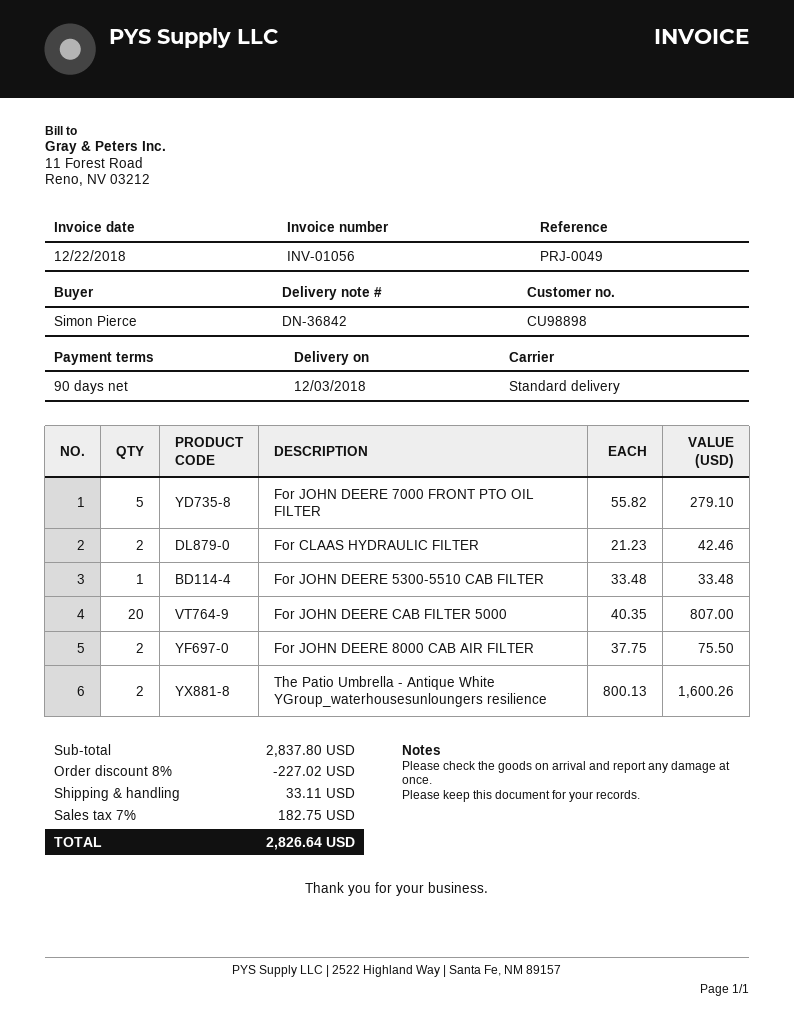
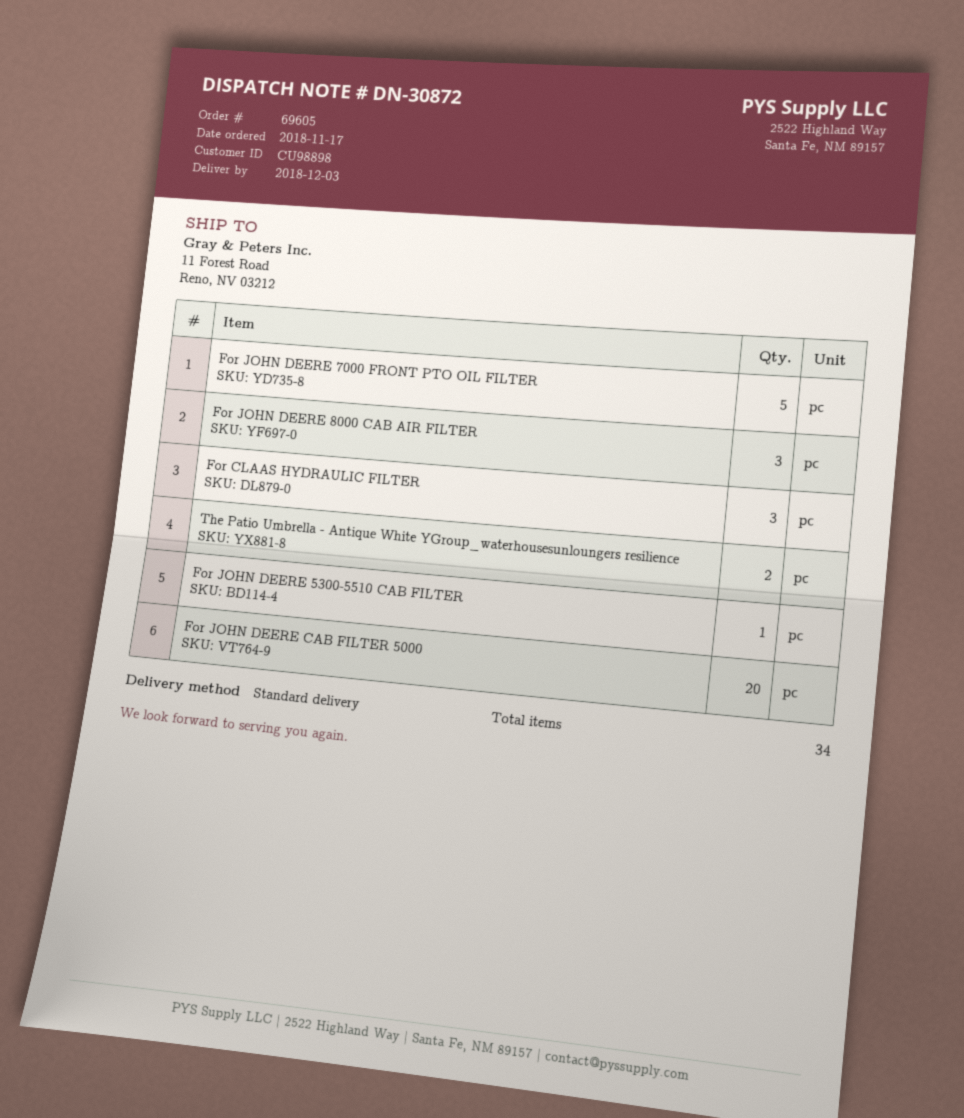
delivery note number: DN-36842 -> DN-30872
For CLAAS HYDRAULIC FILTER: 2 -> 3
For JOHN DEERE 8000 CAB AIR FILTER: 2 -> 3

